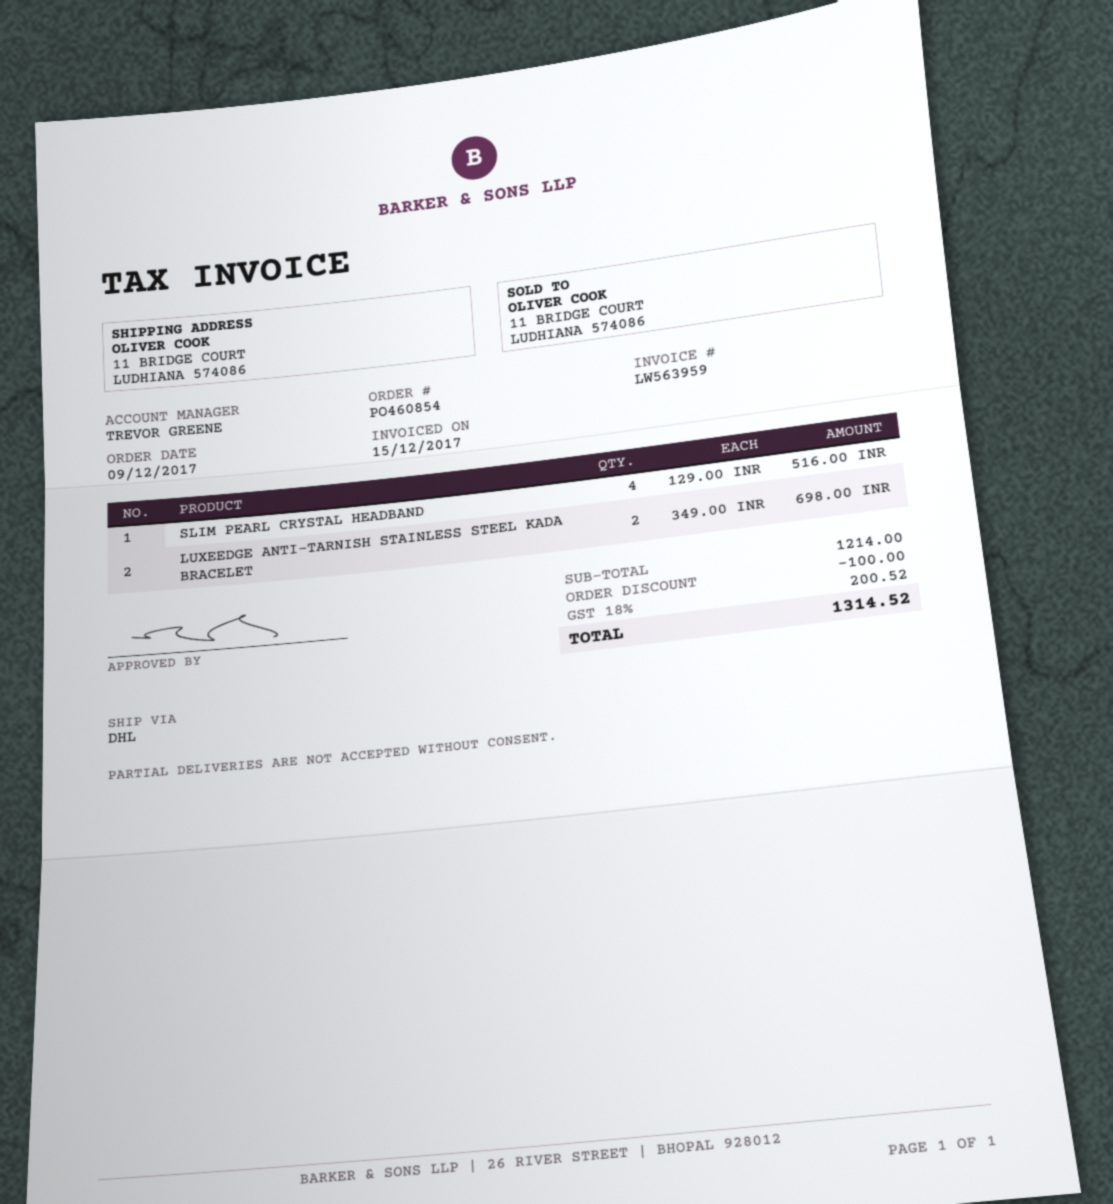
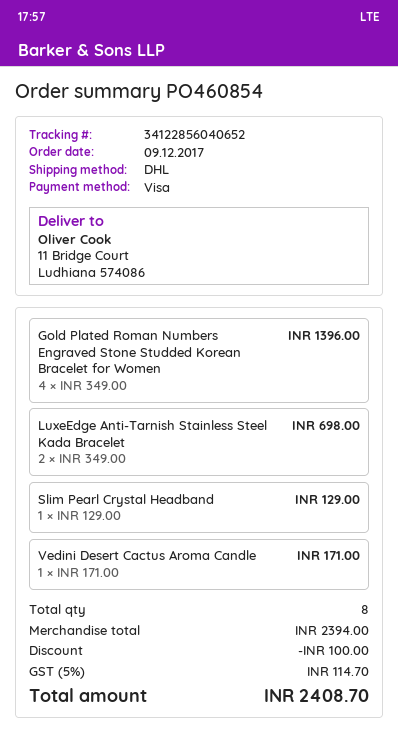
SLIM PEARL CRYSTAL HEADBAND: 4 x 129.00 = 516.00 -> 1 x 129.00 = 129.00
Gold Plated Roman Numbers Engraved Stone Studded Korean Bracelet for Women: none -> 4 x 349.00 = 1396.00
Vedini Desert Cactus Aroma Candle: none -> 1 x 171.00 = 171.00
subtotal: 1214.00 -> 2394.00
tax: 18% = 200.52 -> 5% = 114.70
total: 1314.52 -> 2408.70

